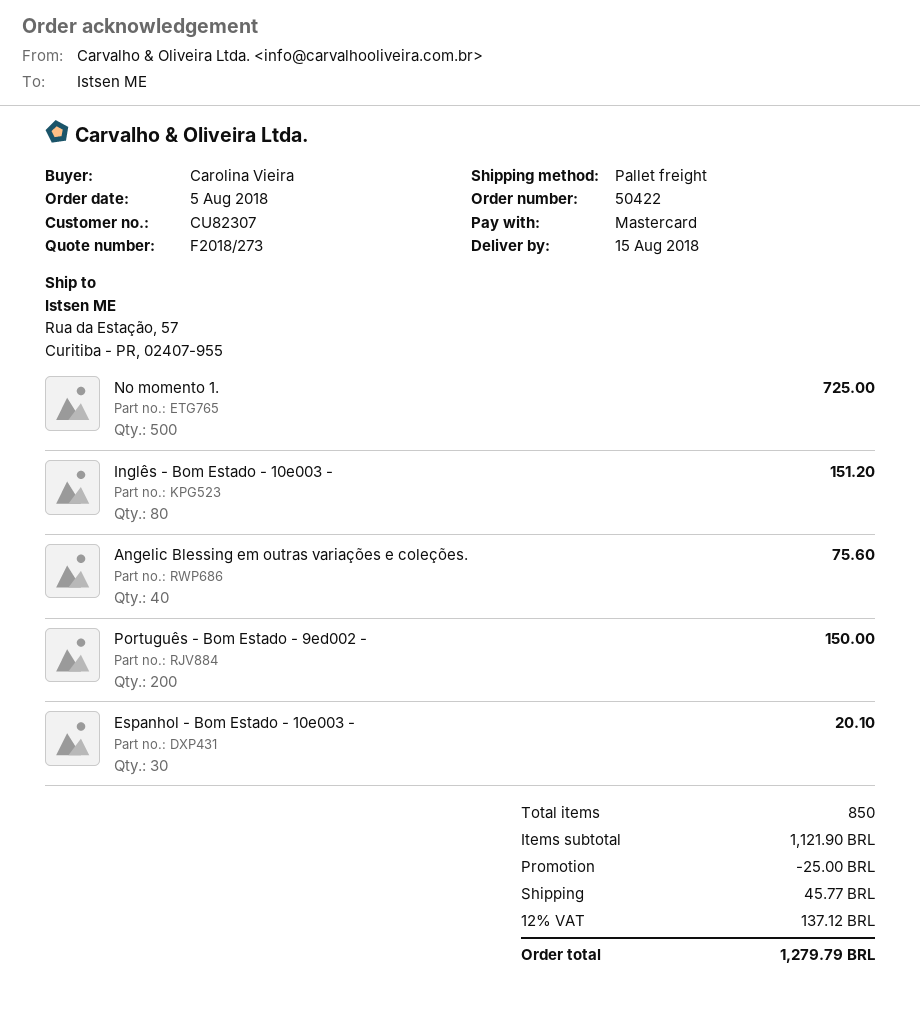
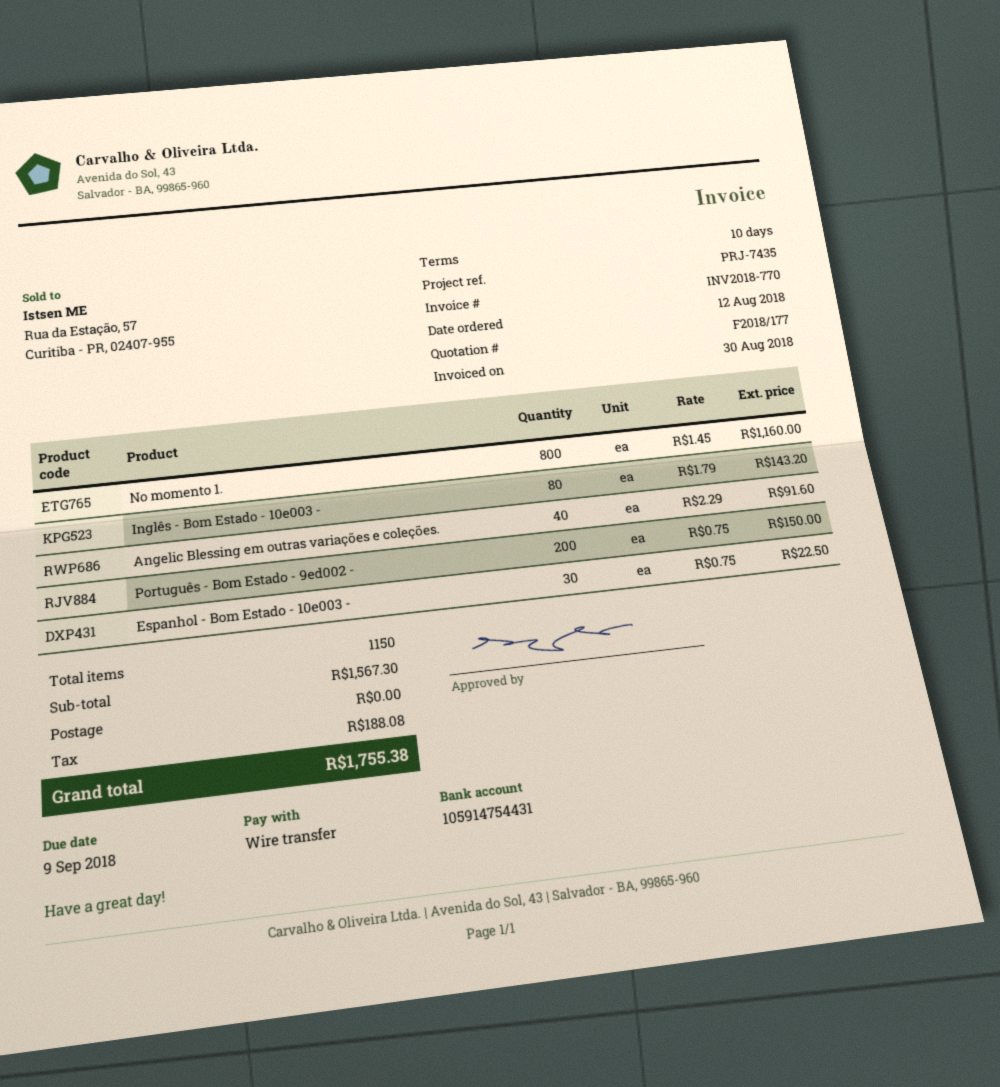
quote number: F2018/273 -> F2018/177
order date: 2018-08-05 -> 2018-08-12
payment method: Mastercard -> bank transfer
No momento 1.: 500 for 725.00 -> 800 for 1160.00
Inglês - Bom Estado - 10e003 -: 80 for 151.20 -> 80 for 143.20
Angelic Blessing em outras variações e coleções.: 40 for 75.60 -> 40 for 91.60
Espanhol - Bom Estado - 10e003 -: 30 for 20.10 -> 30 for 22.50
total quantity: 850 -> 1150
subtotal: 1121.90 -> 1567.30
discount: 25.00 -> none
shipping: 45.77 -> 0.00
tax: 137.12 -> 188.08
total: 1279.79 -> 1755.38

